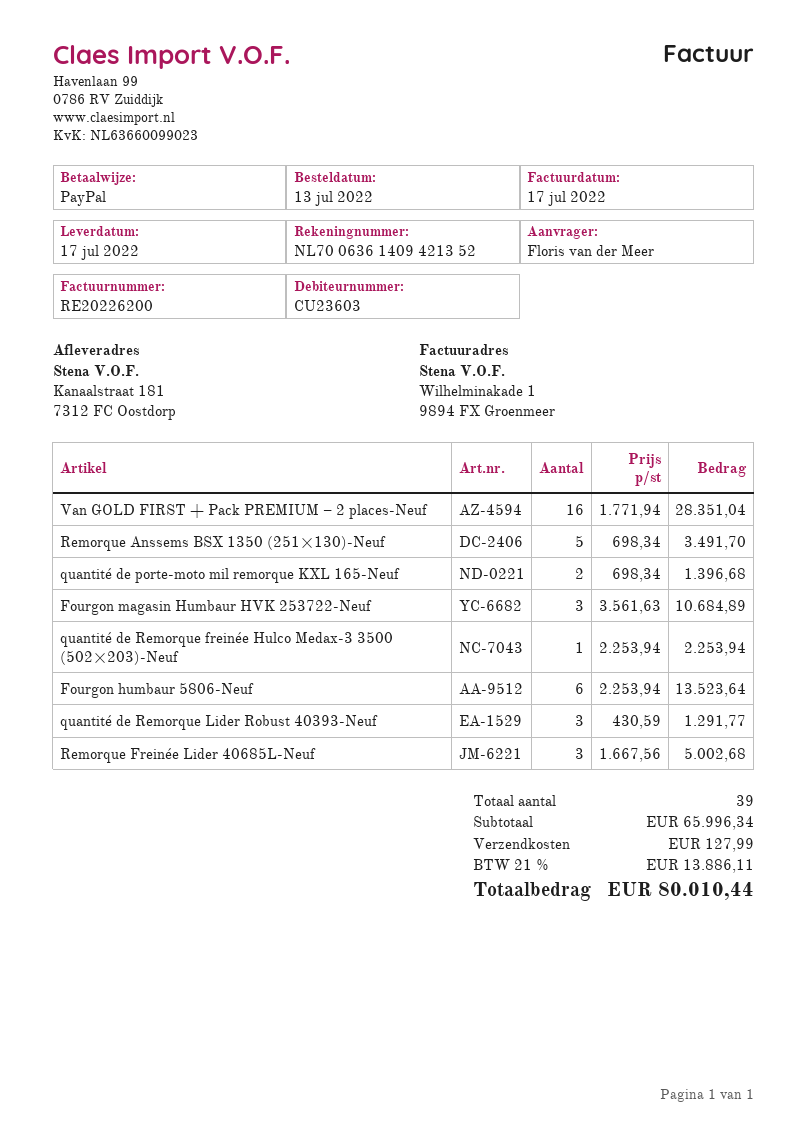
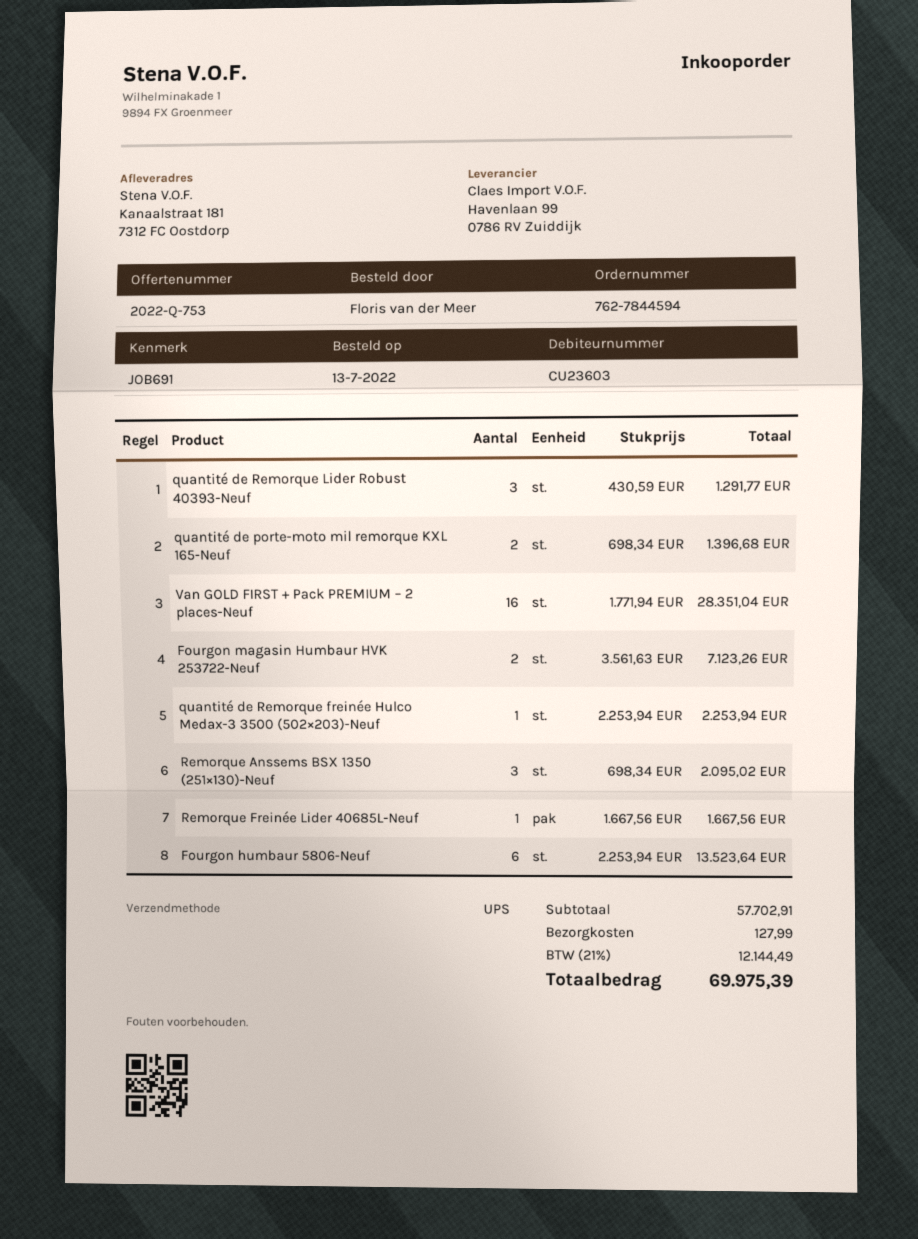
Remorque Anssems BSX 1350 (251×130)-Neuf: 5 x 698.34 = 3491.70 -> 3 x 698.34 = 2095.02
Fourgon magasin Humbaur HVK 253722-Neuf: 3 x 3561.63 = 10684.89 -> 2 x 3561.63 = 7123.26
Remorque Freinée Lider 40685L-Neuf: 3 x 1667.56 = 5002.68 -> 1 x 1667.56 = 1667.56
subtotal: 65996.34 -> 57702.91
tax: 21% = 13886.11 -> 21% = 12144.49
total: 80010.44 -> 69975.39

